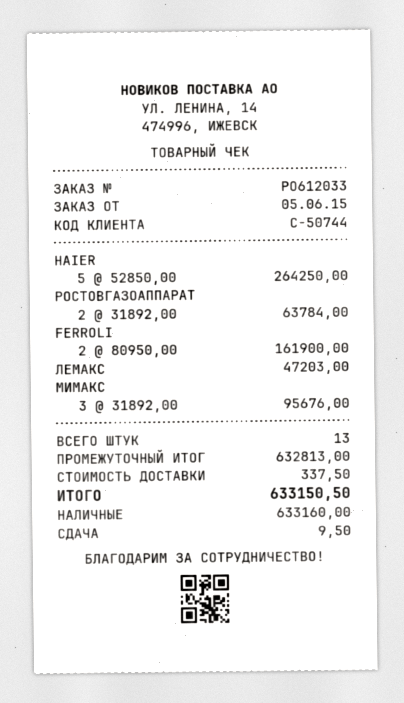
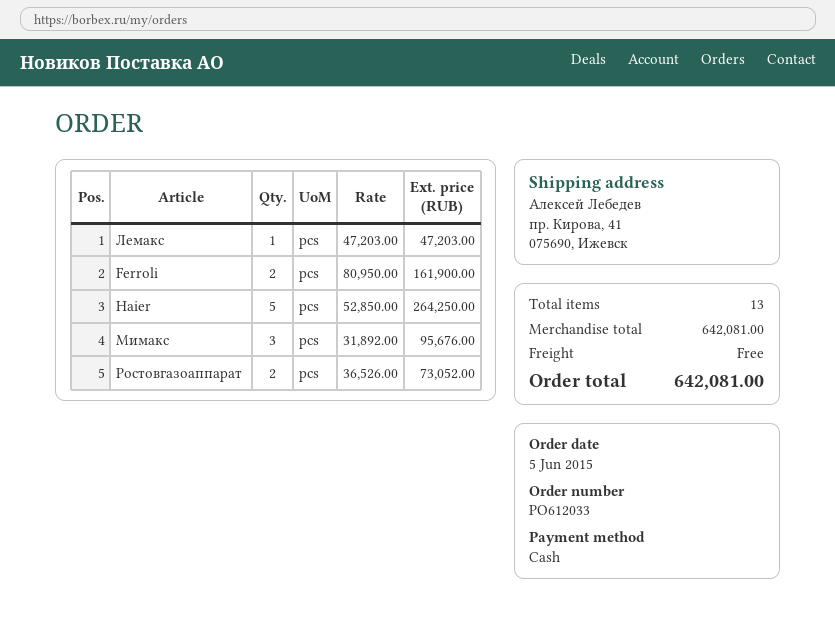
РОСТОВГАЗОАППАРАТ: 2 x 31892.00 = 63784.00 -> 2 x 36526.00 = 73052.00
subtotal: 632813.00 -> 642081.00
shipping: 337.50 -> 0.00
total: 633150.50 -> 642081.00

